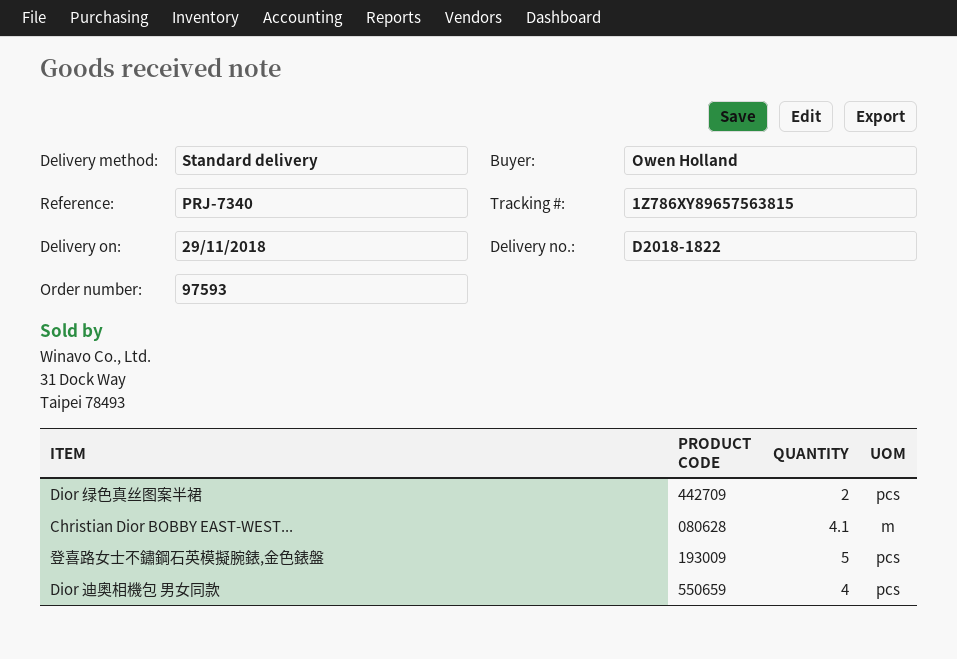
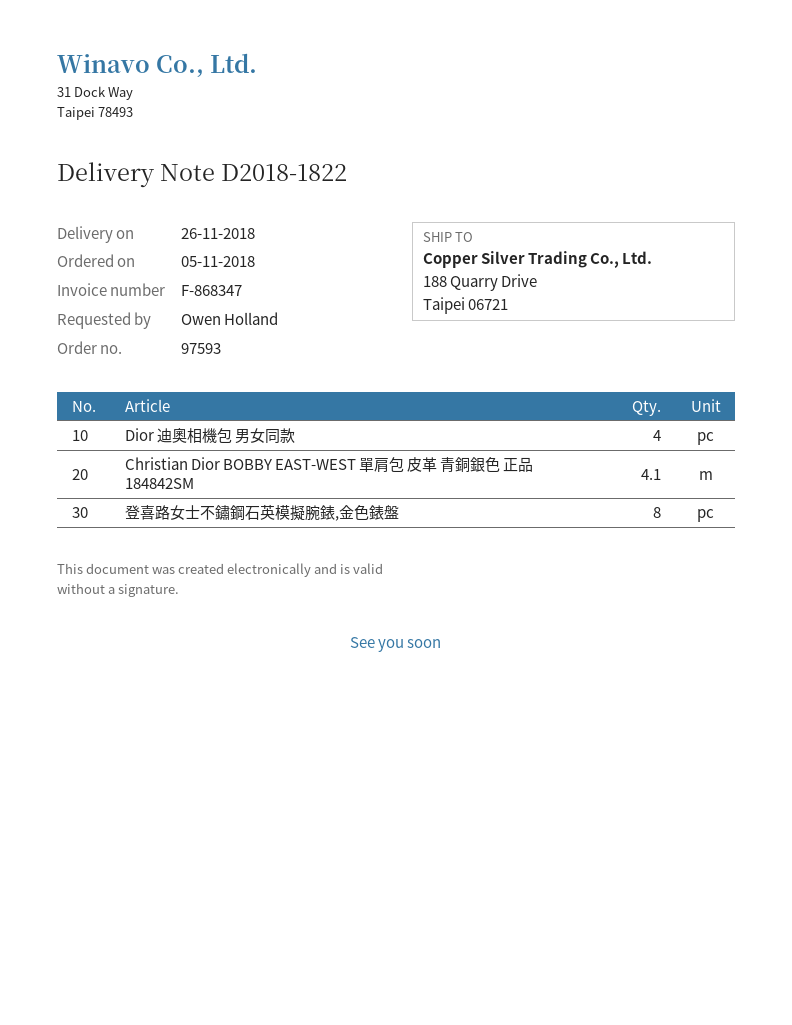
delivery date: 2018-11-29 -> 2018-11-26
Dior 绿色真丝图案半裙: 2 -> none
登喜路女士不鏽鋼石英模擬腕錶,金色錶盤: 5 -> 8

